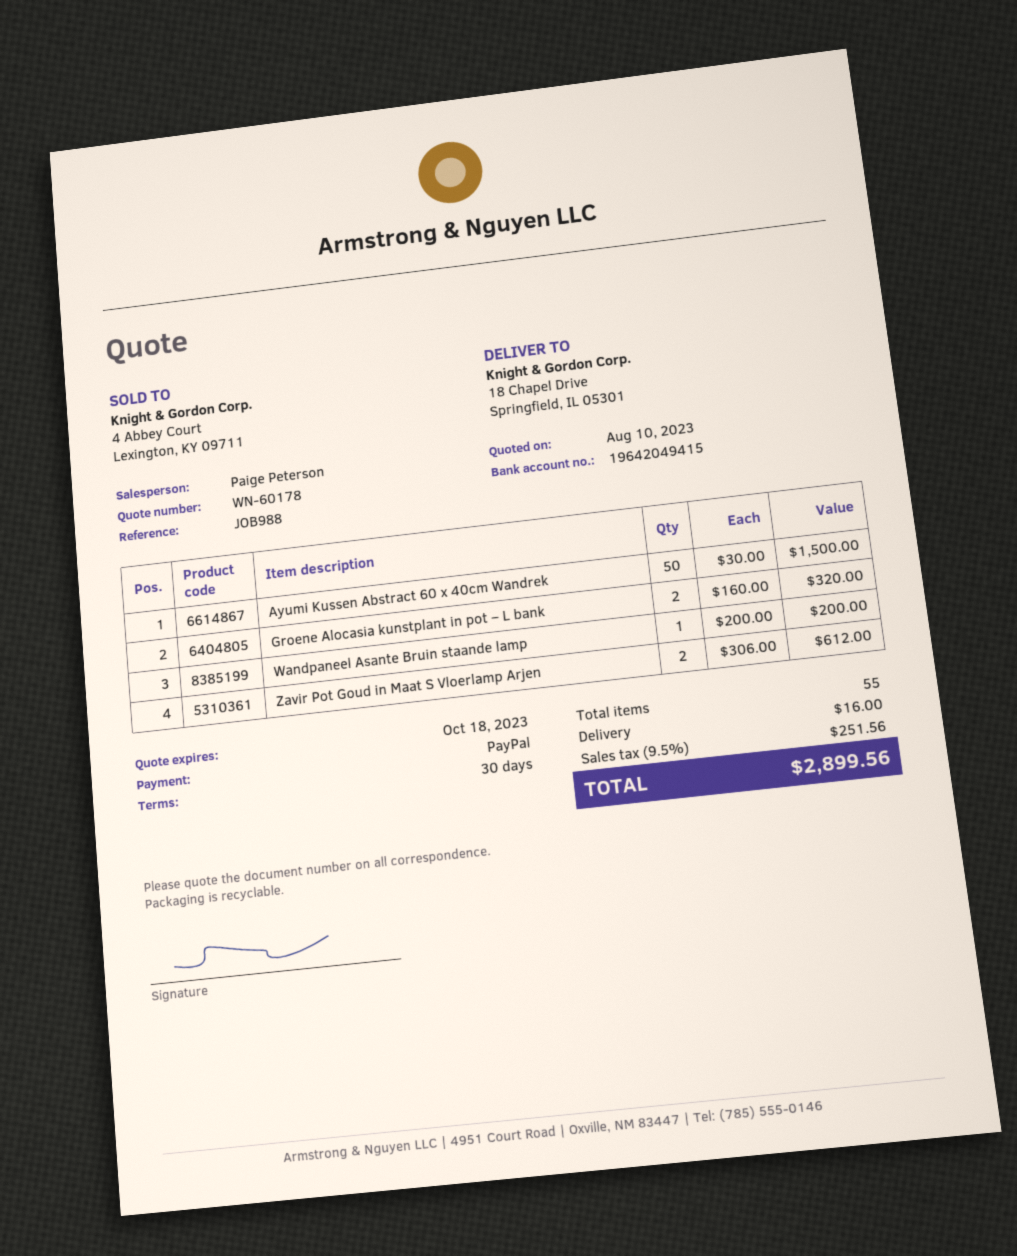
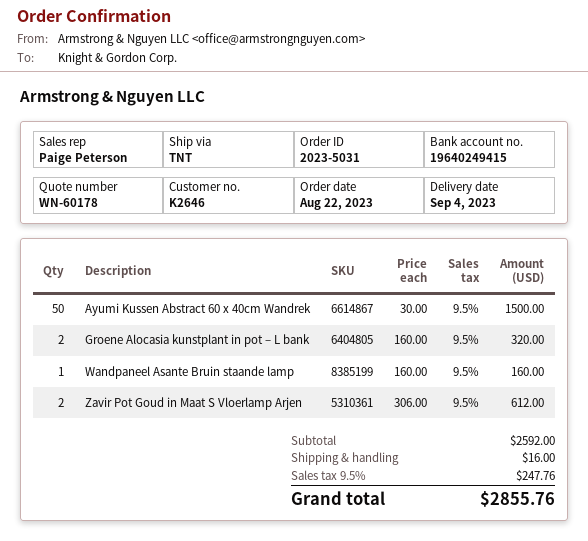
bank account: 19642049415 -> 19640249415
Wandpaneel Asante Bruin staande lamp: 1 x 200.00 = 200.00 -> 1 x 160.00 = 160.00
tax: 9.5% = 251.56 -> 9.5% = 247.76
total: 2899.56 -> 2855.76

